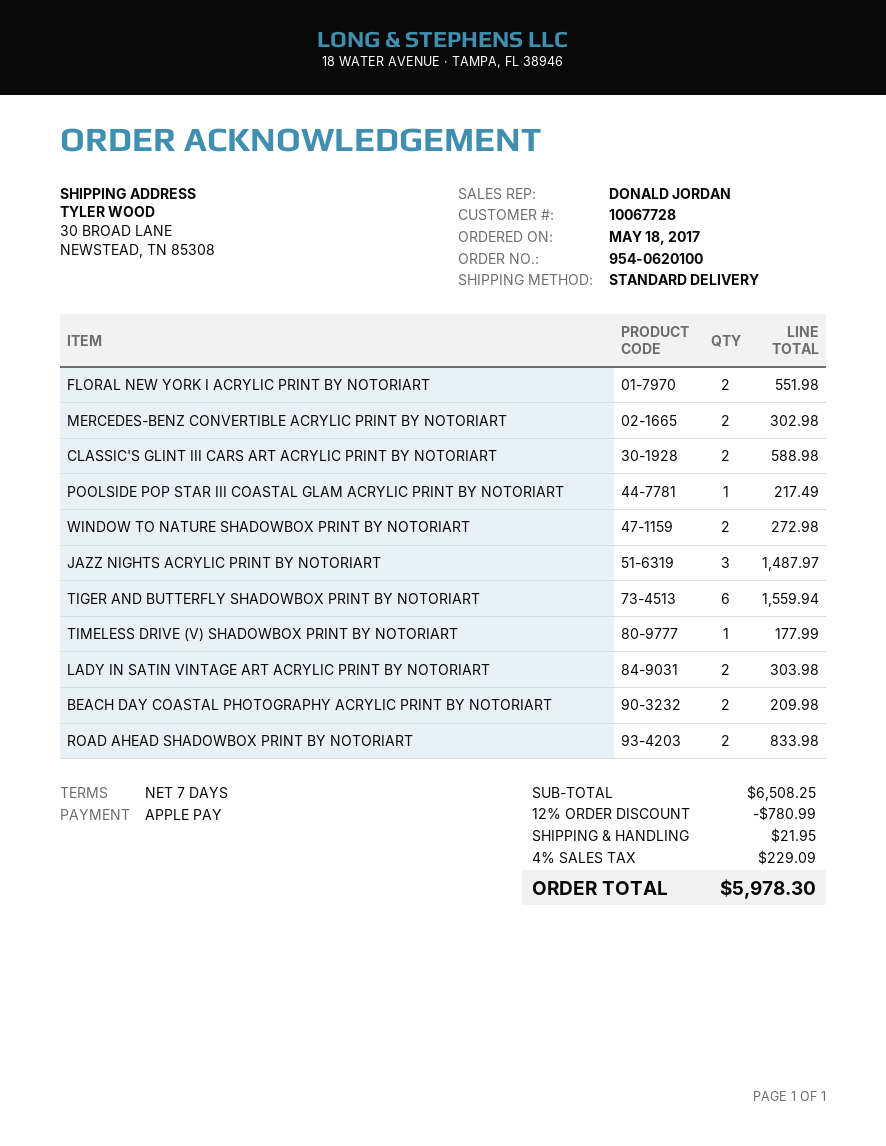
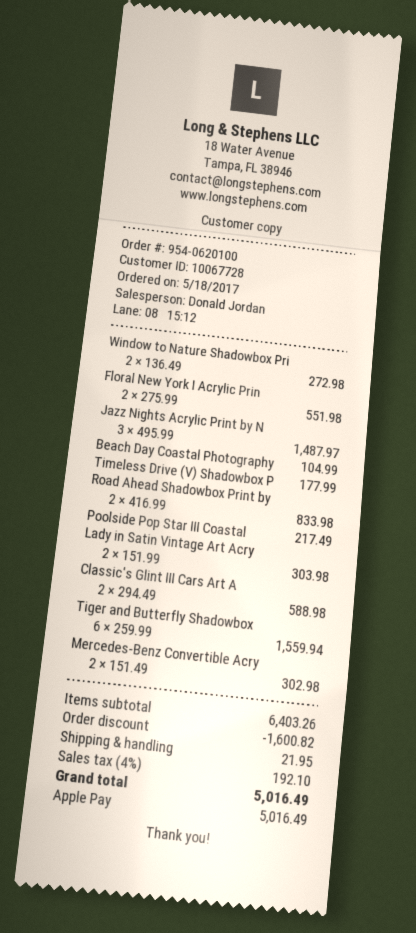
BEACH DAY COASTAL PHOTOGRAPHY ACRYLIC PRINT BY NOTORIART: 2 for 209.98 -> 1 for 104.99
subtotal: 6508.25 -> 6403.26
discount: 780.99 -> 1600.82
tax: 4% = 229.09 -> 4% = 192.10
total: 5978.30 -> 5016.49

